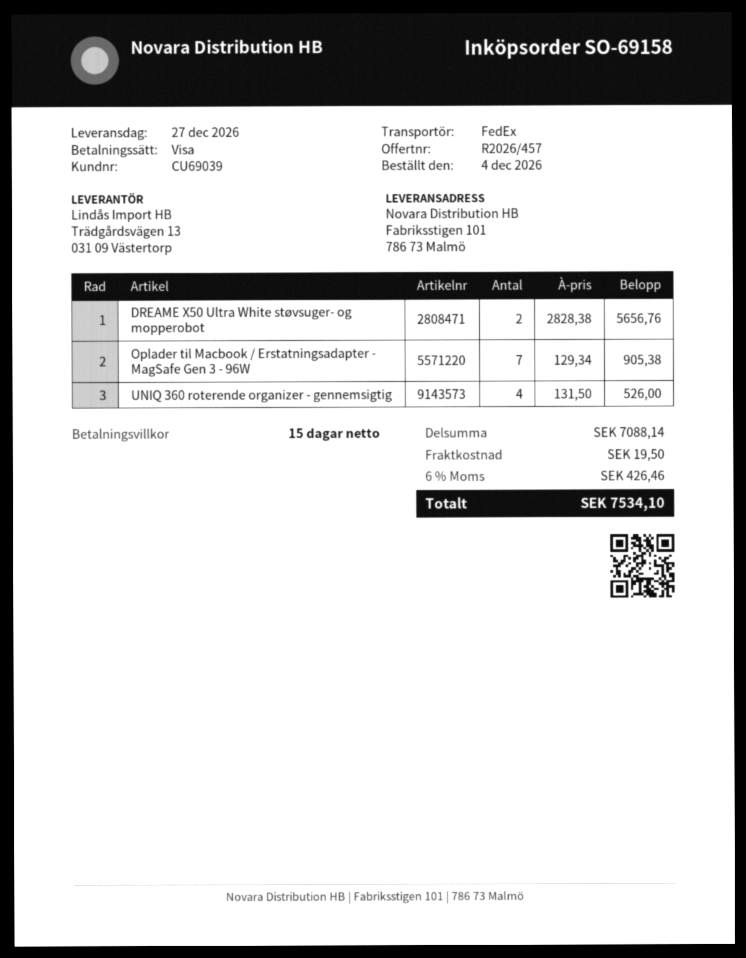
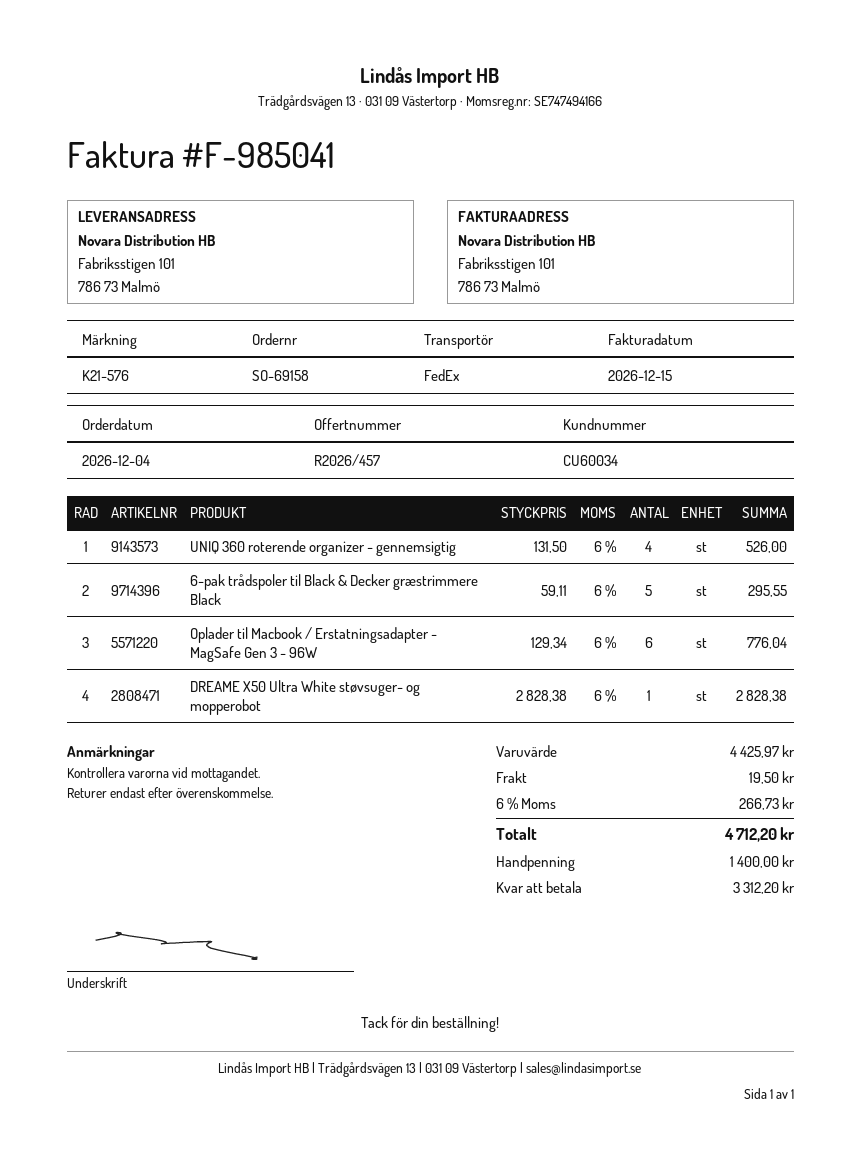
customer number: CU69039 -> CU60034
DREAME X50 Ultra White støvsuger- og mopperobot: 2 x 2828.38 = 5656.76 -> 1 x 2828.38 = 2828.38
Oplader til Macbook / Erstatningsadapter - MagSafe Gen 3 - 96W: 7 x 129.34 = 905.38 -> 6 x 129.34 = 776.04
6-pak trådspoler til Black & Decker græstrimmere Black: none -> 5 x 59.11 = 295.55
subtotal: 7088.14 -> 4425.97
tax: 6% = 426.46 -> 6% = 266.73
total: 7534.10 -> 4712.20

